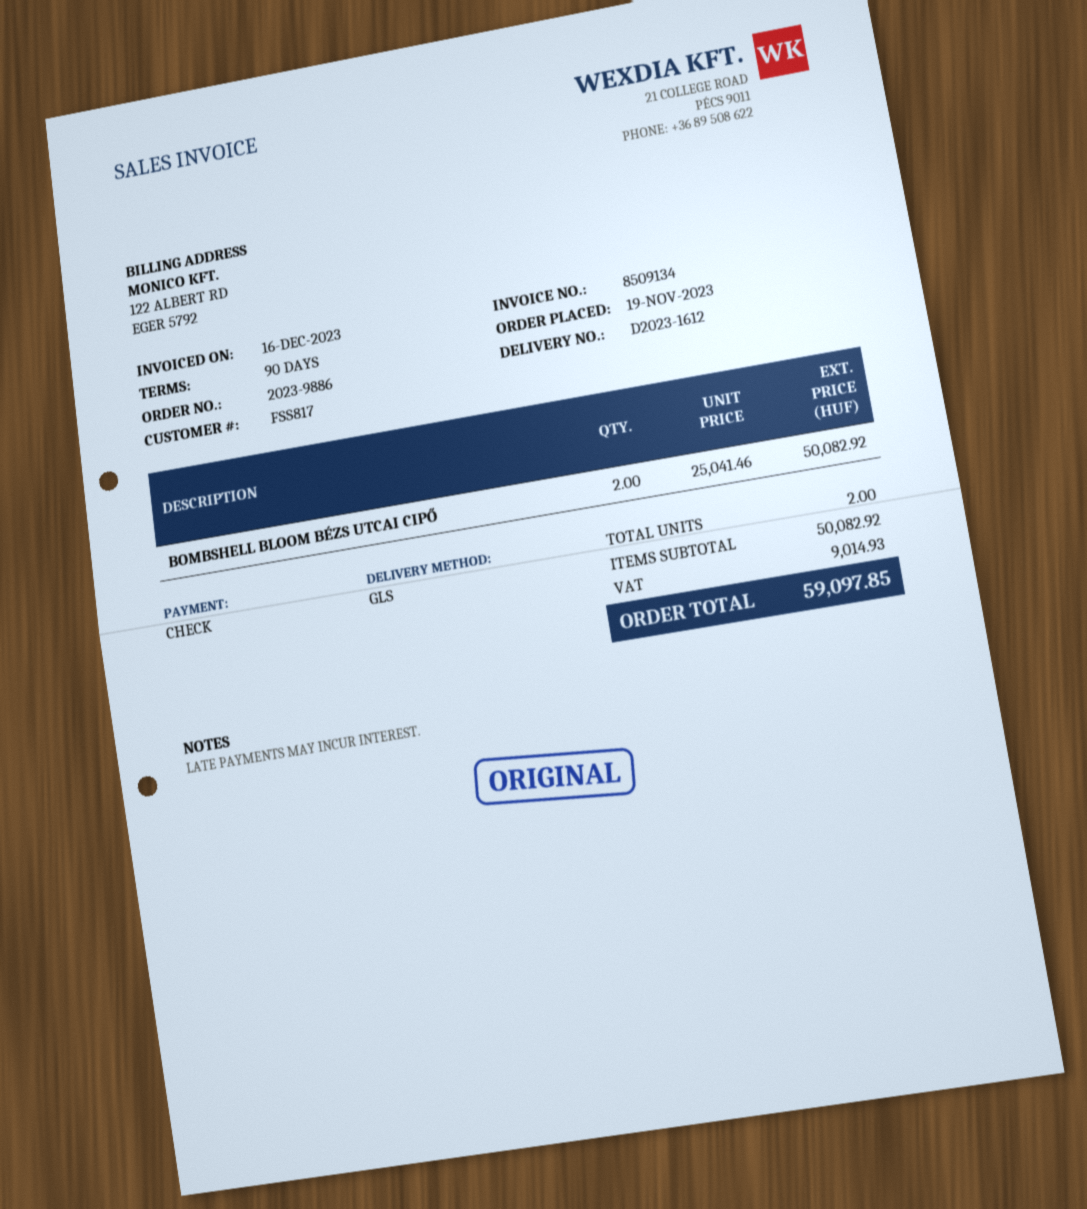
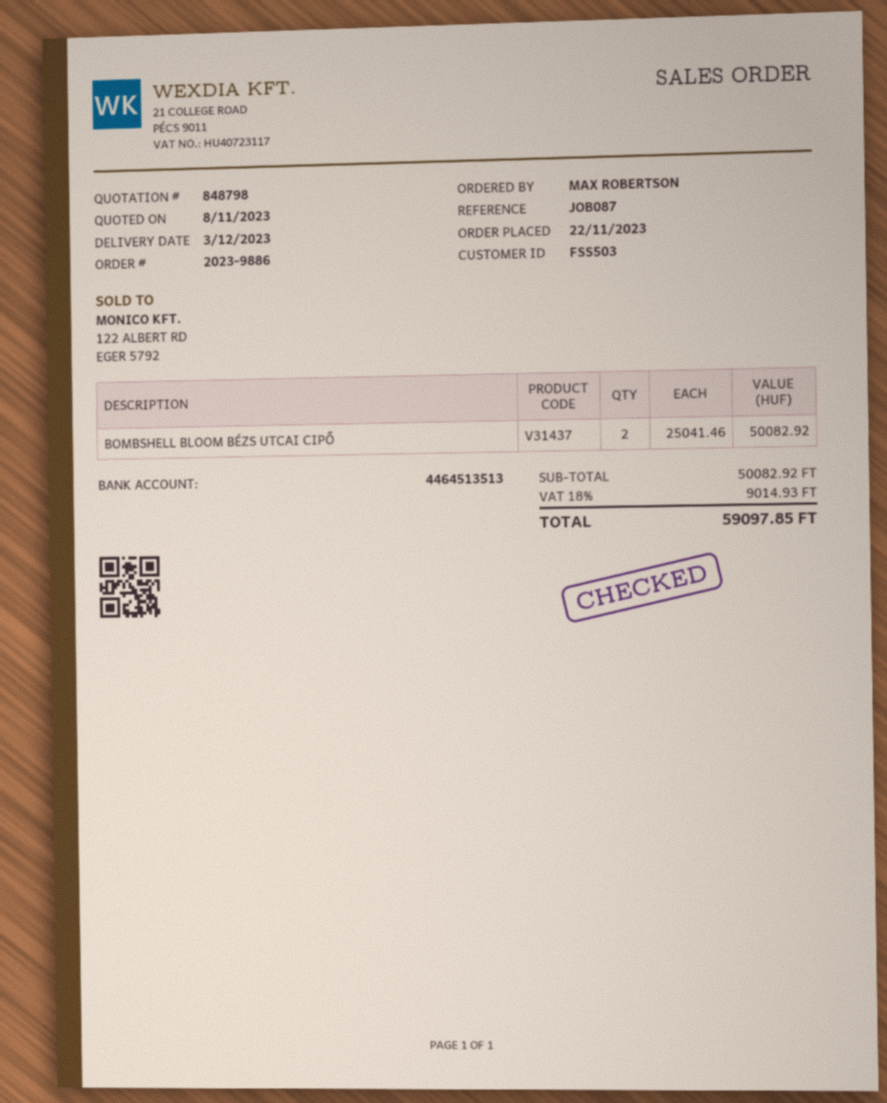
order date: 2023-11-19 -> 2023-11-22
customer number: FSS817 -> FSS503

